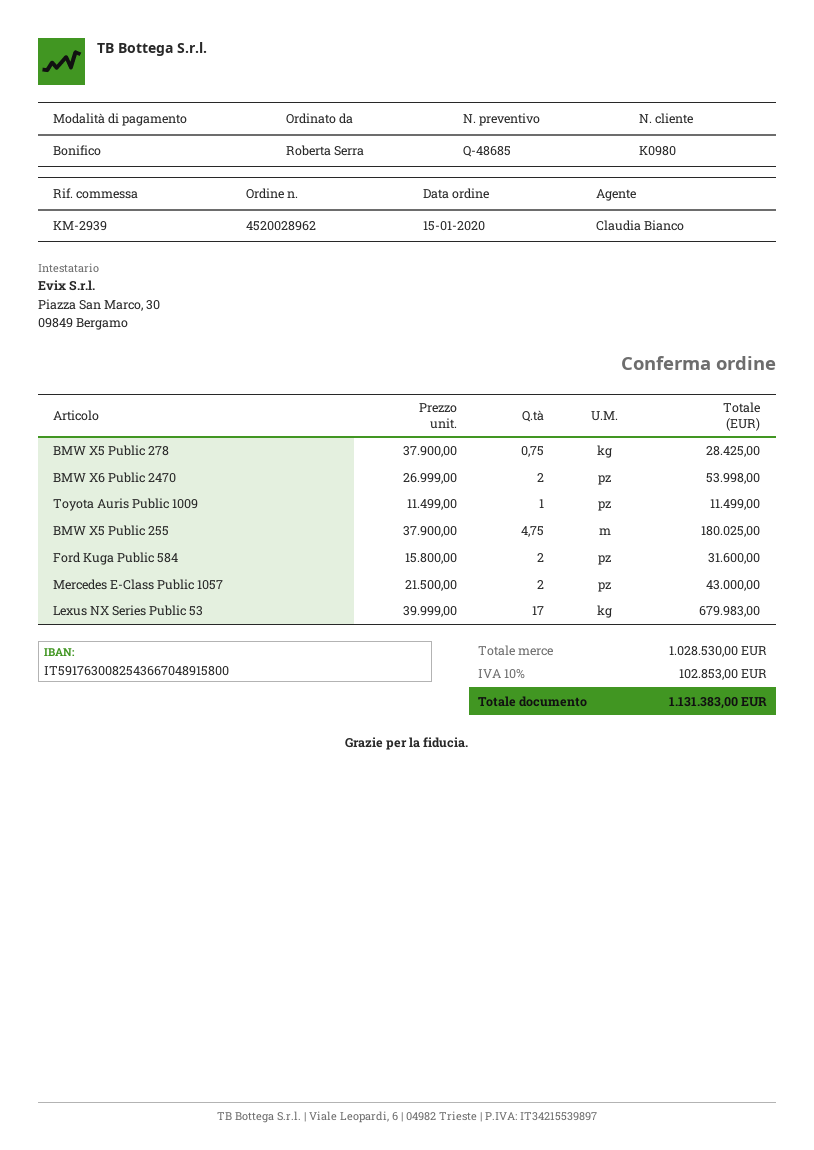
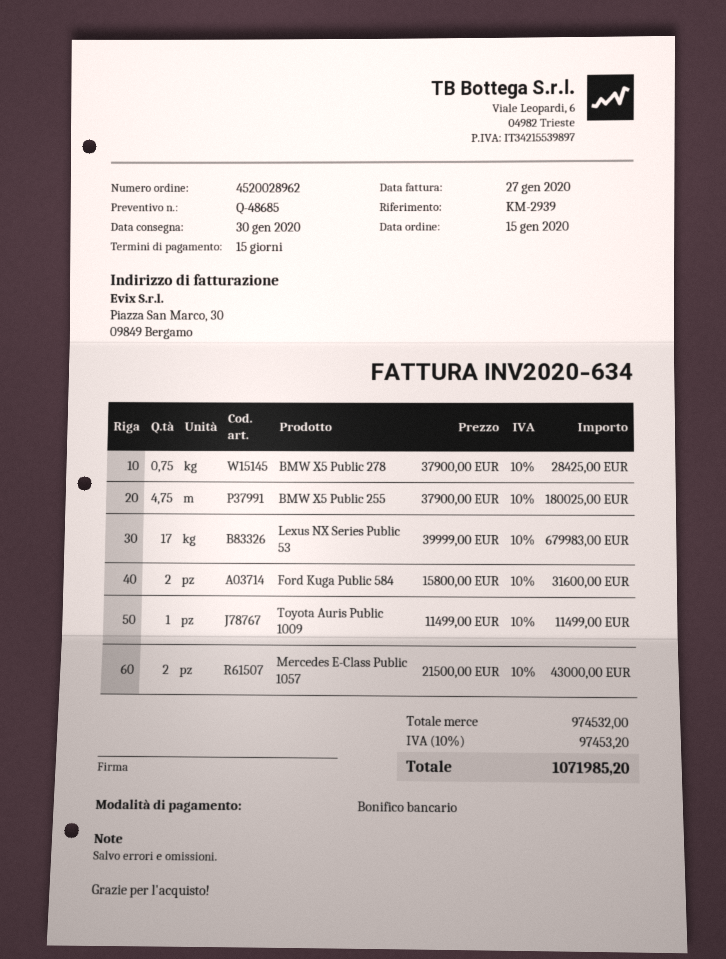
BMW X6 Public 2470: 2 x 26999.00 = 53998.00 -> none
subtotal: 1028530.00 -> 974532.00
tax: 10% = 102853.00 -> 10% = 97453.20
total: 1131383.00 -> 1071985.20

